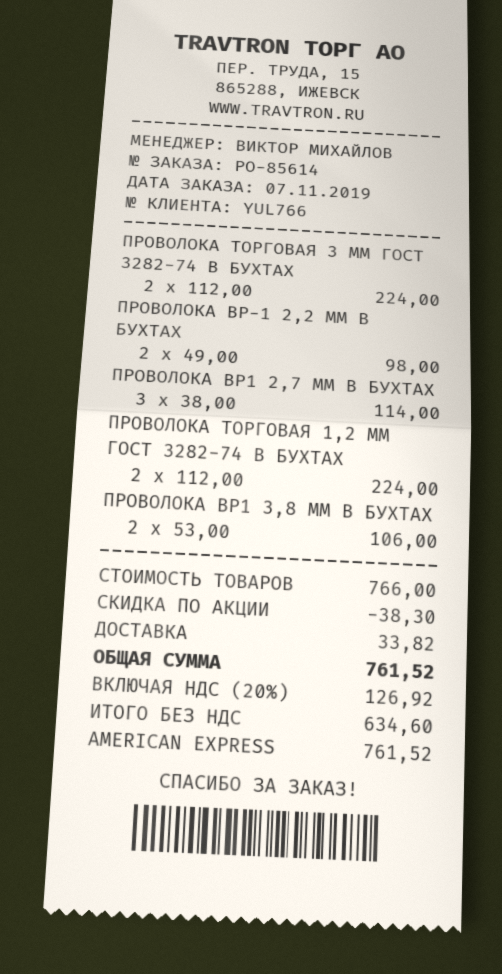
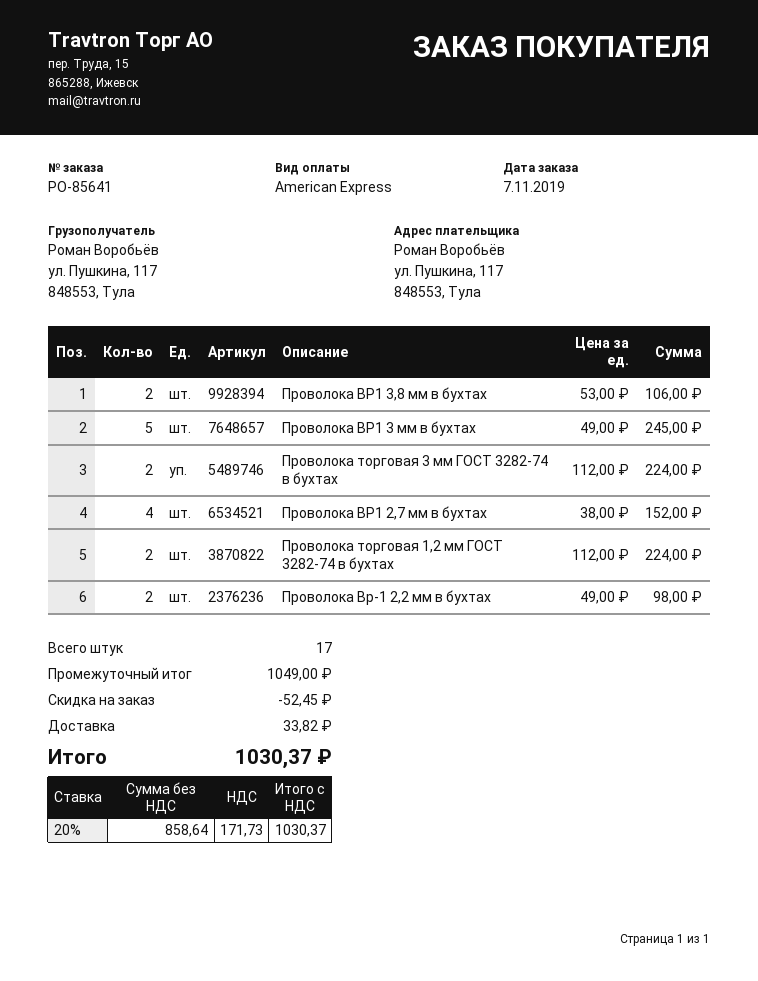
order number: PO-85614 -> PO-85641
ПРОВОЛОКА ВР1 2,7 ММ В БУХТАХ: 3 x 38.00 = 114.00 -> 4 x 38.00 = 152.00
Проволока ВР1 3 мм в бухтах: none -> 5 x 49.00 = 245.00
subtotal: 766.00 -> 1049.00
discount: 38.30 -> 52.45
net: 634.60 -> 858.64
tax: 20% = 126.92 -> 20% = 171.73
total: 761.52 -> 1030.37

